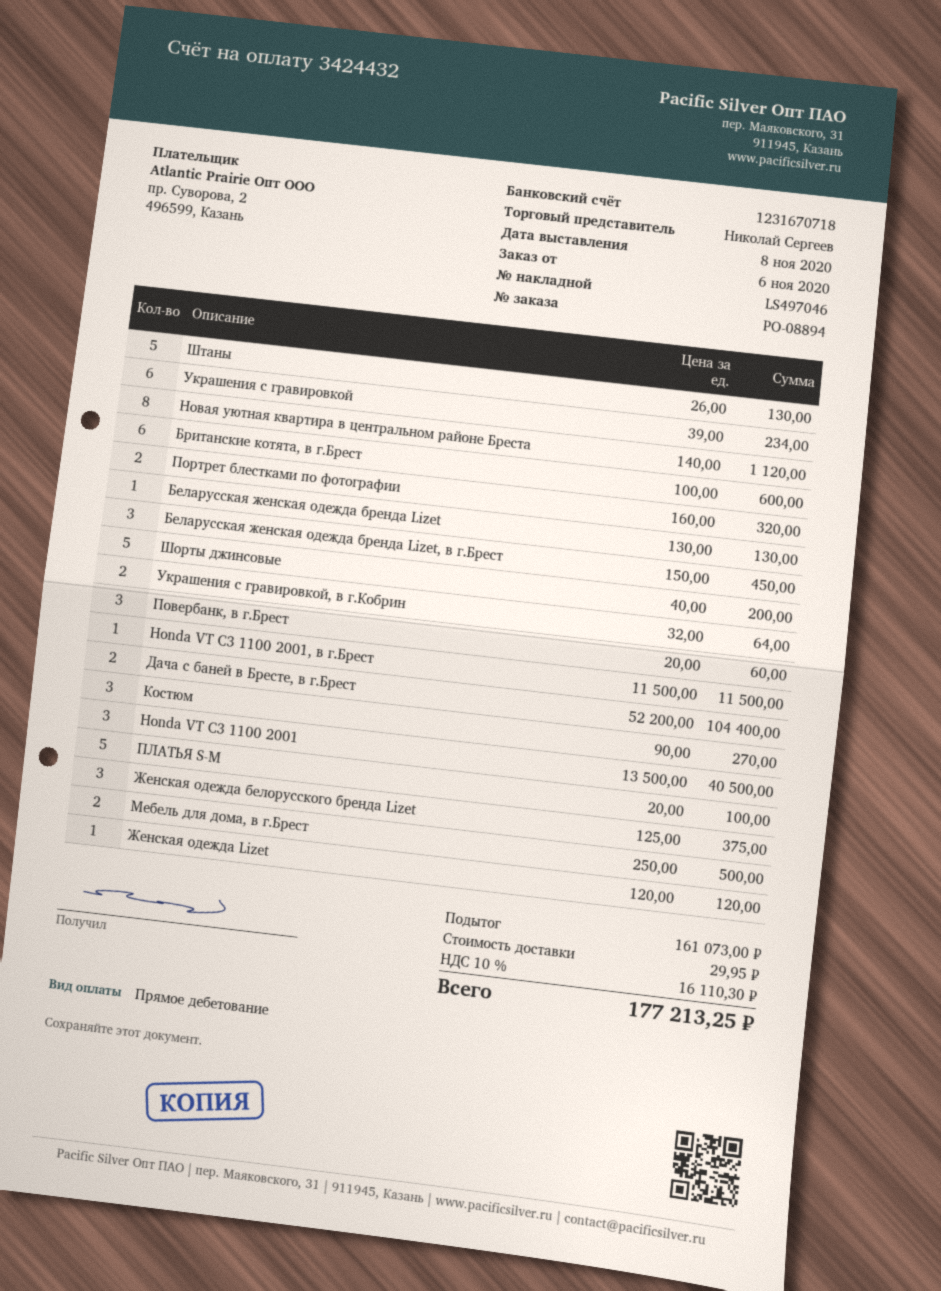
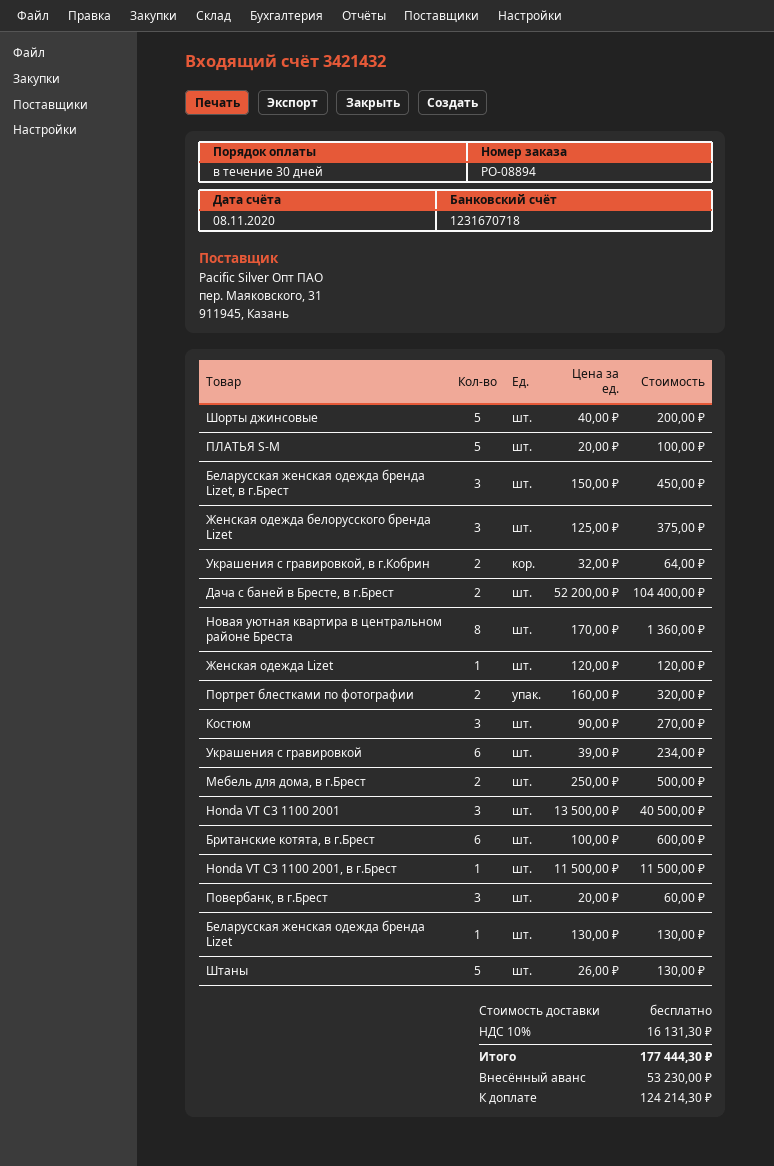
invoice number: 3424432 -> 3421432
Новая уютная квартира в центральном районе Бреста: 8 x 140.00 = 1120.00 -> 8 x 170.00 = 1360.00
shipping: 29.95 -> 0.00
tax: 10% = 16110.30 -> 10% = 16131.30
total: 177213.25 -> 177444.30

